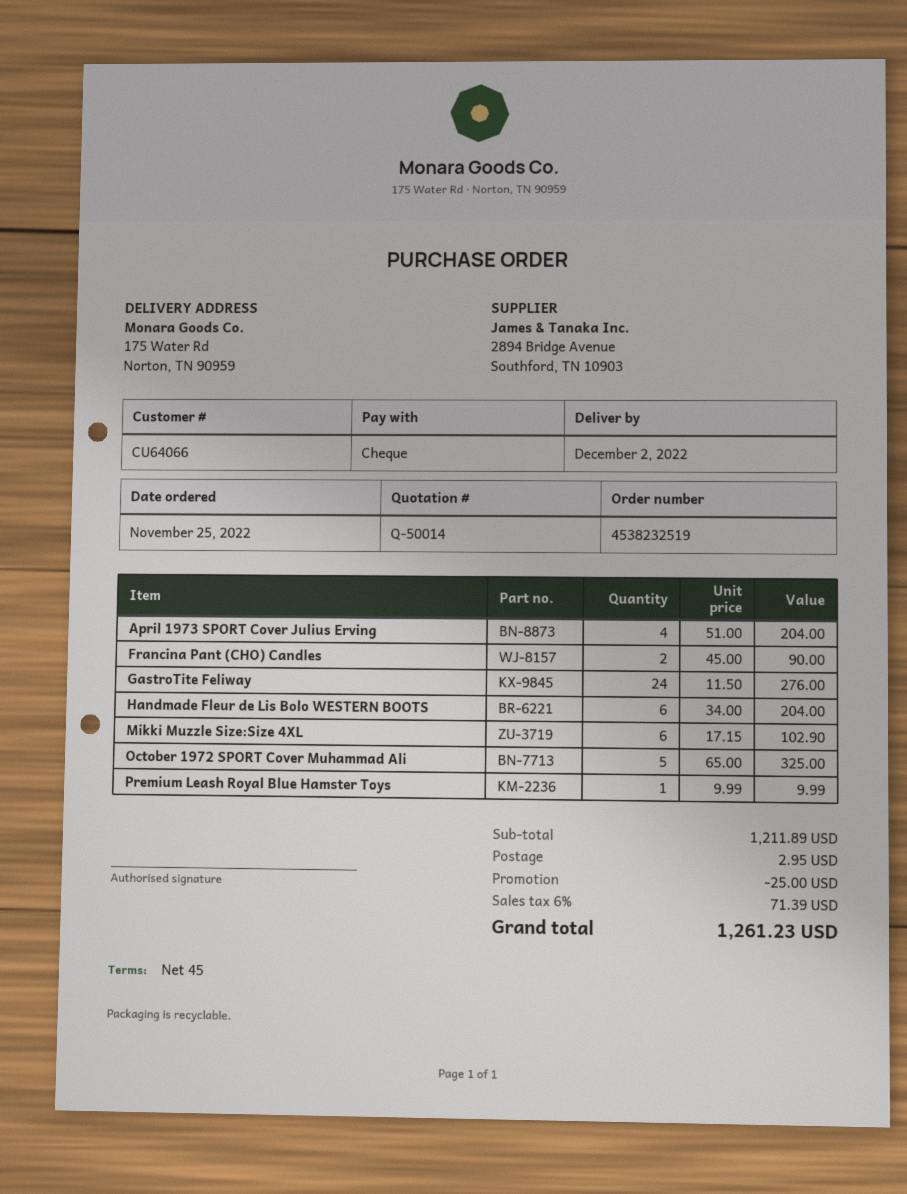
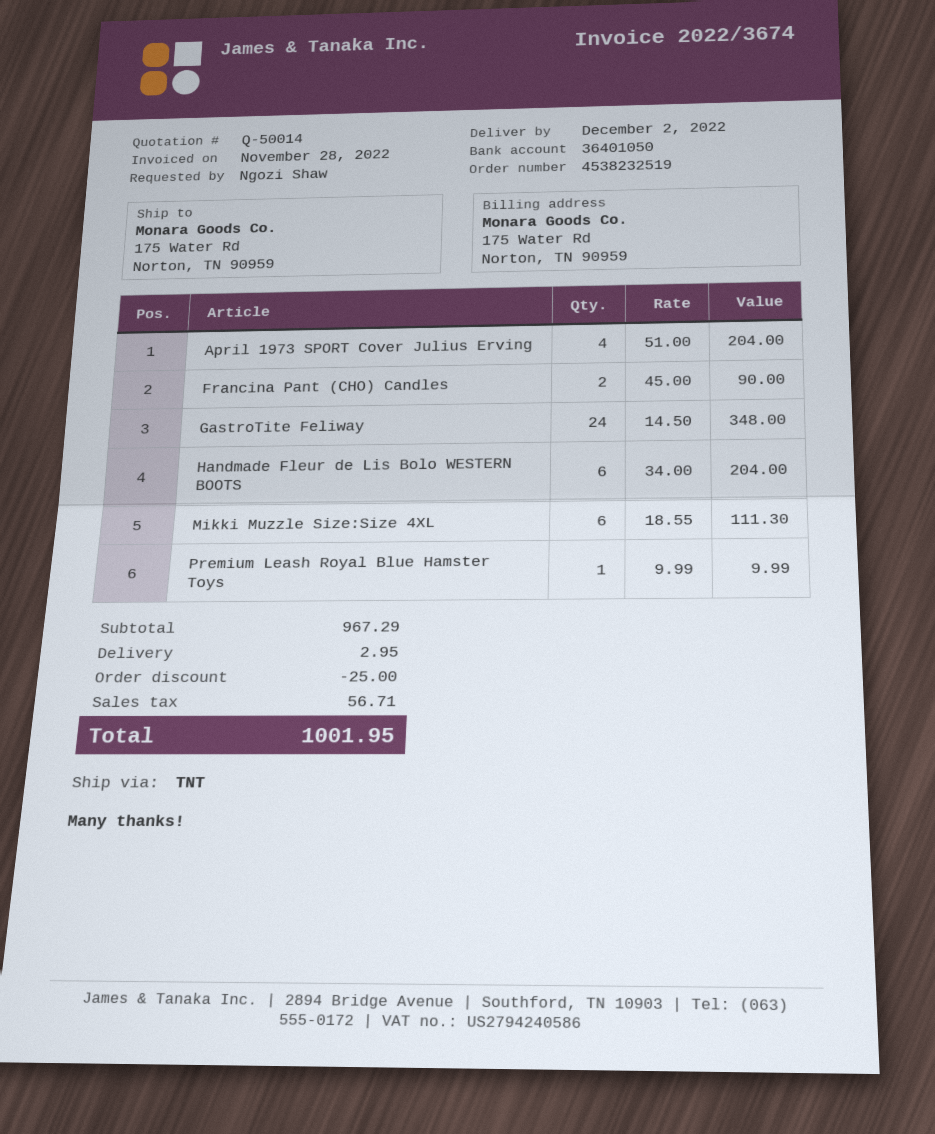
GastroTite Feliway: 24 x 11.50 = 276.00 -> 24 x 14.50 = 348.00
Mikki Muzzle Size:Size 4XL: 6 x 17.15 = 102.90 -> 6 x 18.55 = 111.30
October 1972 SPORT Cover Muhammad Ali: 5 x 65.00 = 325.00 -> none
subtotal: 1211.89 -> 967.29
tax: 71.39 -> 56.71
total: 1261.23 -> 1001.95

